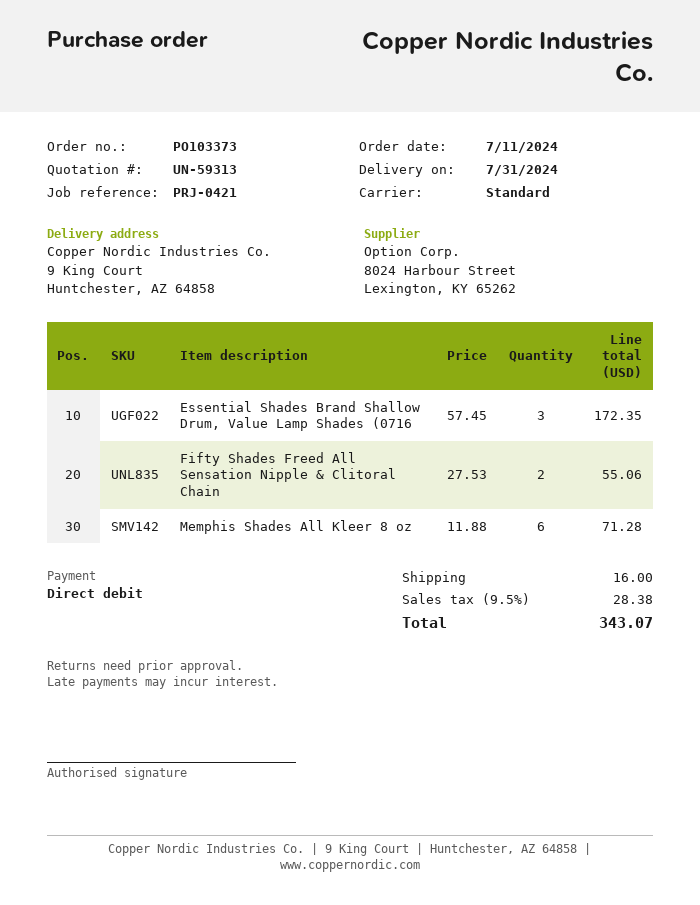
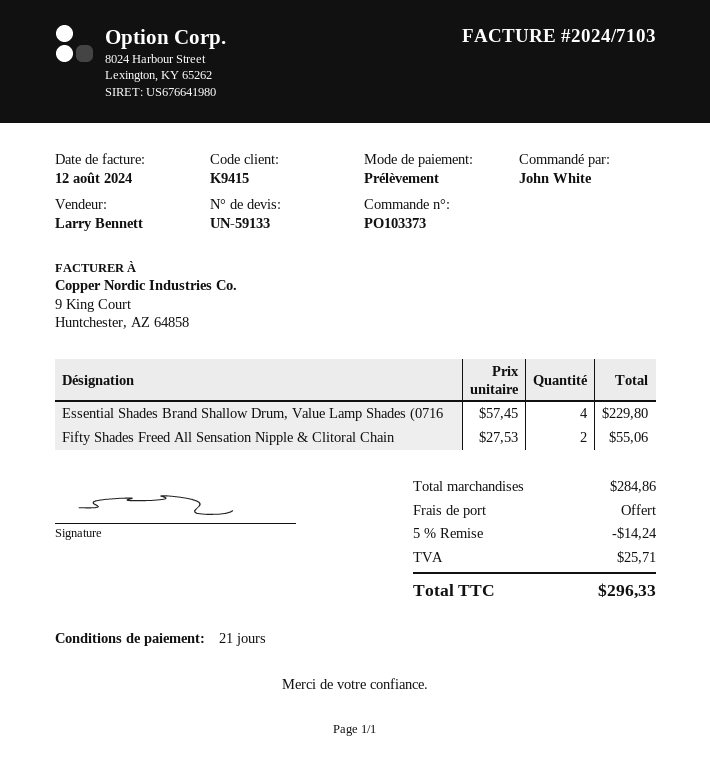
quote number: UN-59313 -> UN-59133
Essential Shades Brand Shallow Drum, Value Lamp Shades (0716: 3 x 57.45 = 172.35 -> 4 x 57.45 = 229.80
Memphis Shades All Kleer 8 oz: 6 x 11.88 = 71.28 -> none
discount: none -> 5% = 14.24
shipping: 16.00 -> 0.00
tax: 28.38 -> 25.71
total: 343.07 -> 296.33

